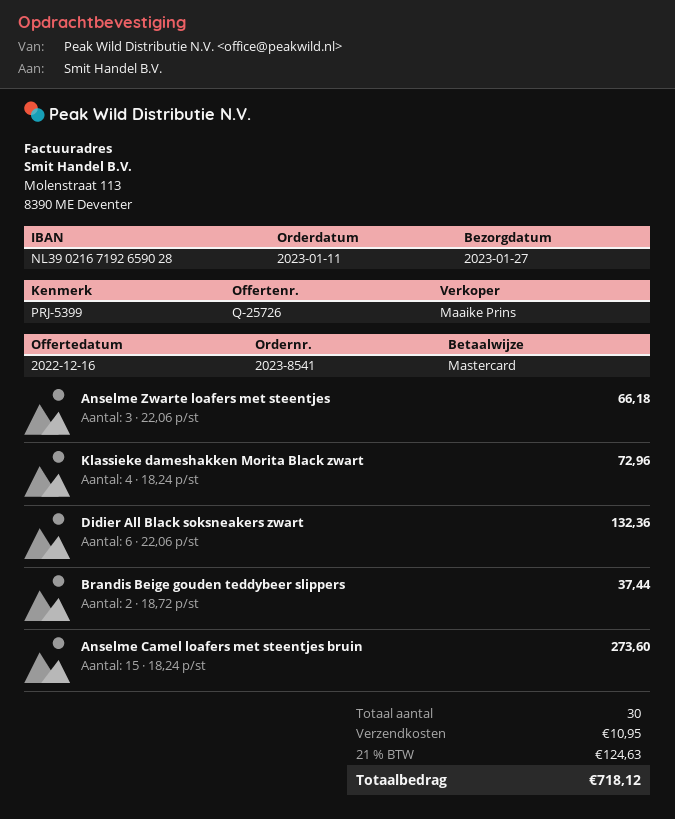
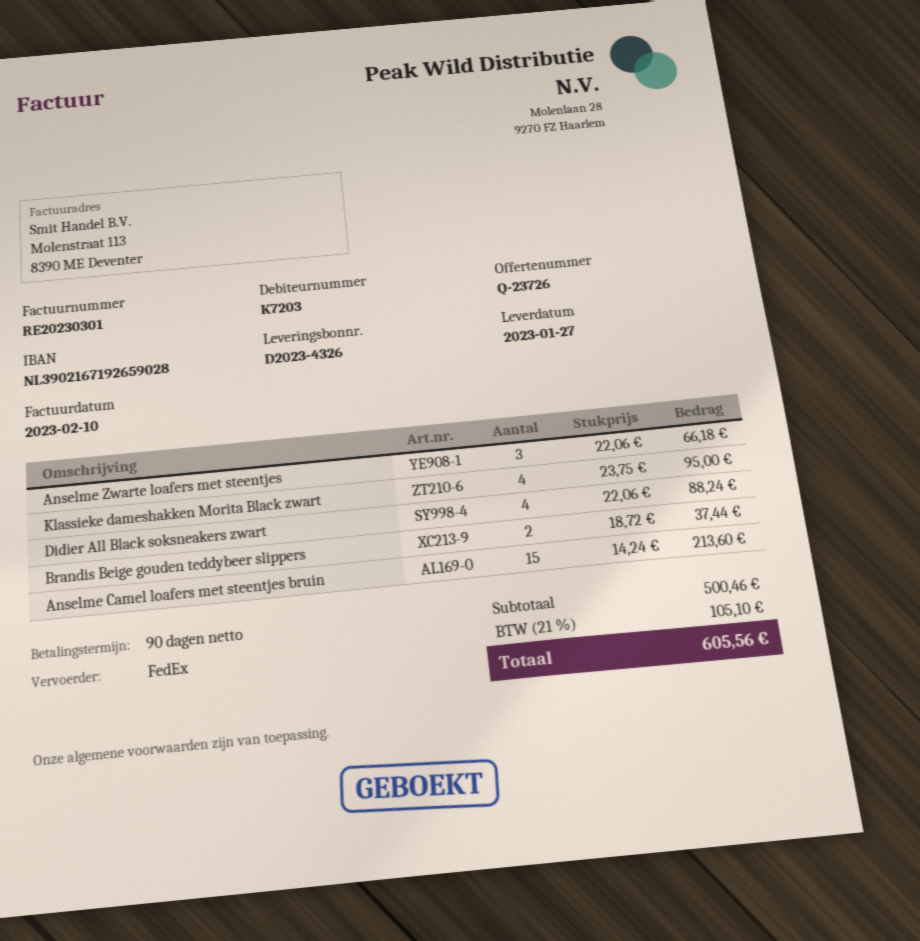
quote number: Q-25726 -> Q-23726
Klassieke dameshakken Morita Black zwart: 4 x 18.24 = 72.96 -> 4 x 23.75 = 95.00
Didier All Black soksneakers zwart: 6 x 22.06 = 132.36 -> 4 x 22.06 = 88.24
Anselme Camel loafers met steentjes bruin: 15 x 18.24 = 273.60 -> 15 x 14.24 = 213.60
shipping: 10.95 -> none
tax: 21% = 124.63 -> 21% = 105.10
total: 718.12 -> 605.56

